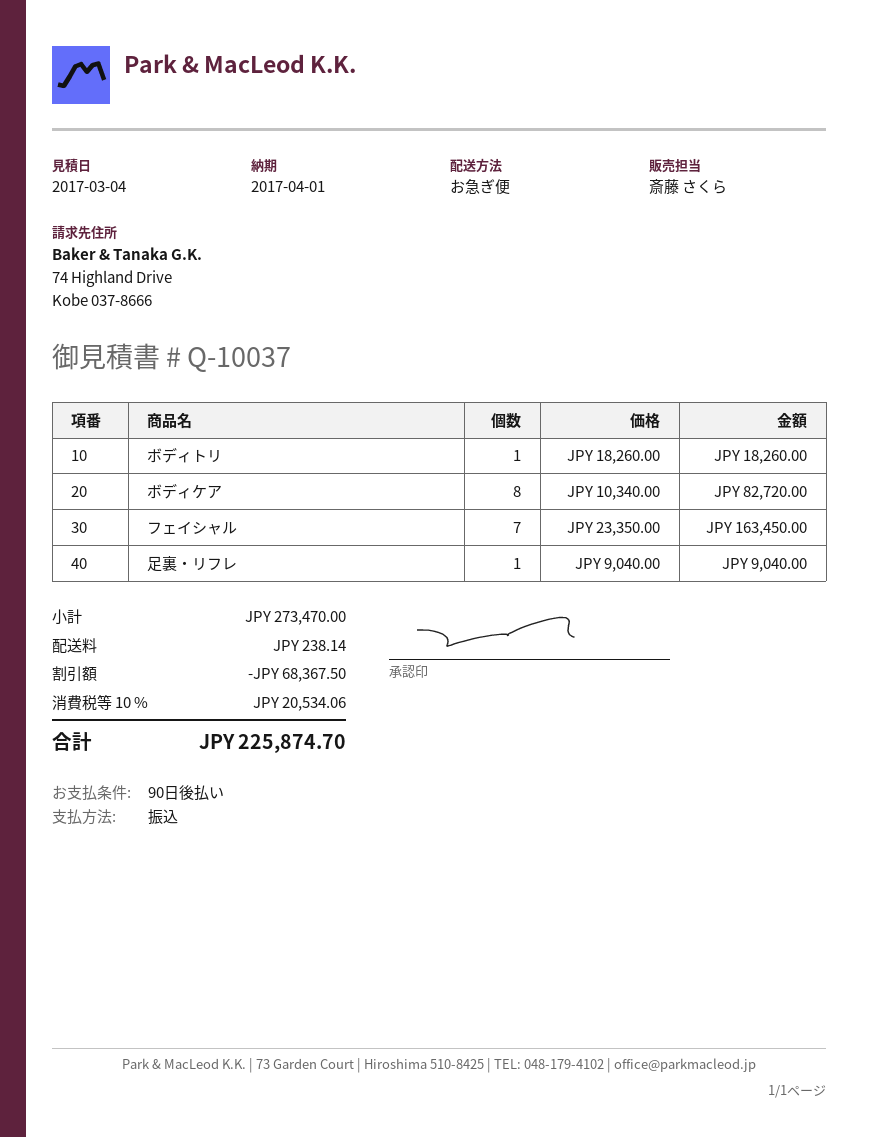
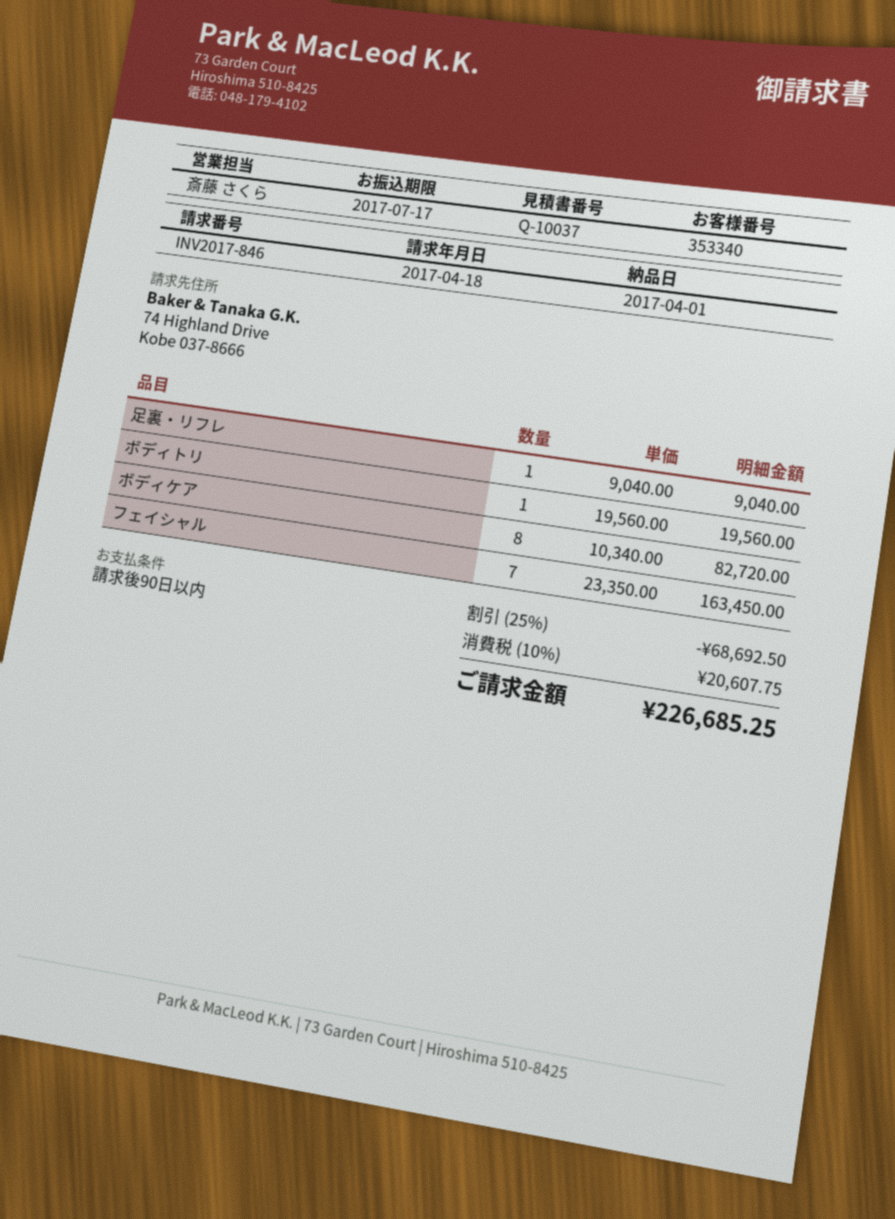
ボディトリ: 1 x 18260.00 = 18260.00 -> 1 x 19560.00 = 19560.00
discount: 68367.50 -> 68692.50
shipping: 238.14 -> none
tax: 10% = 20534.06 -> 10% = 20607.75
total: 225874.70 -> 226685.25

